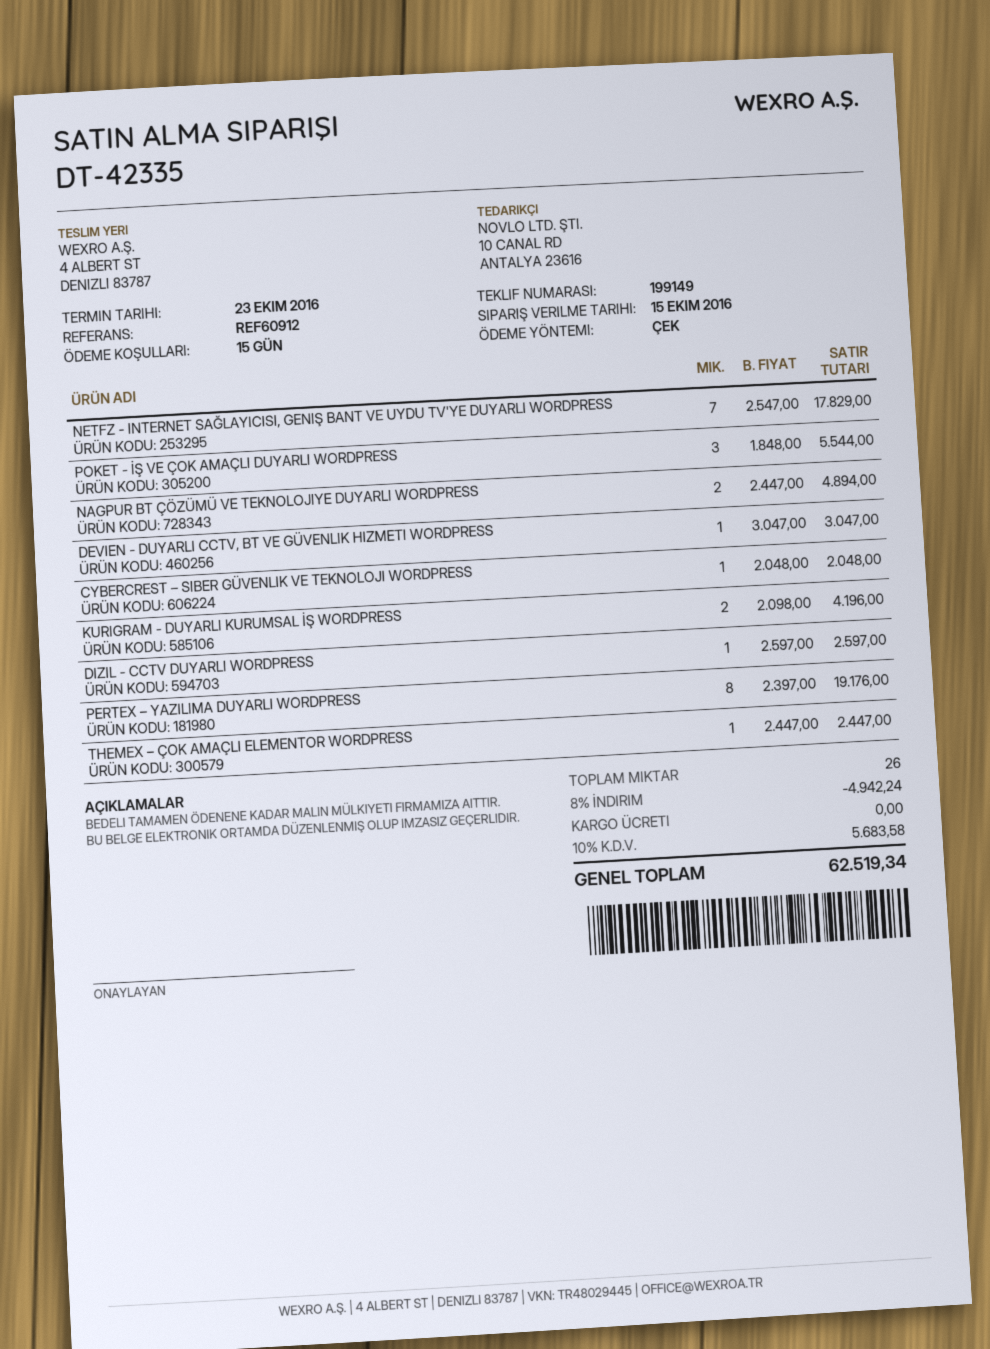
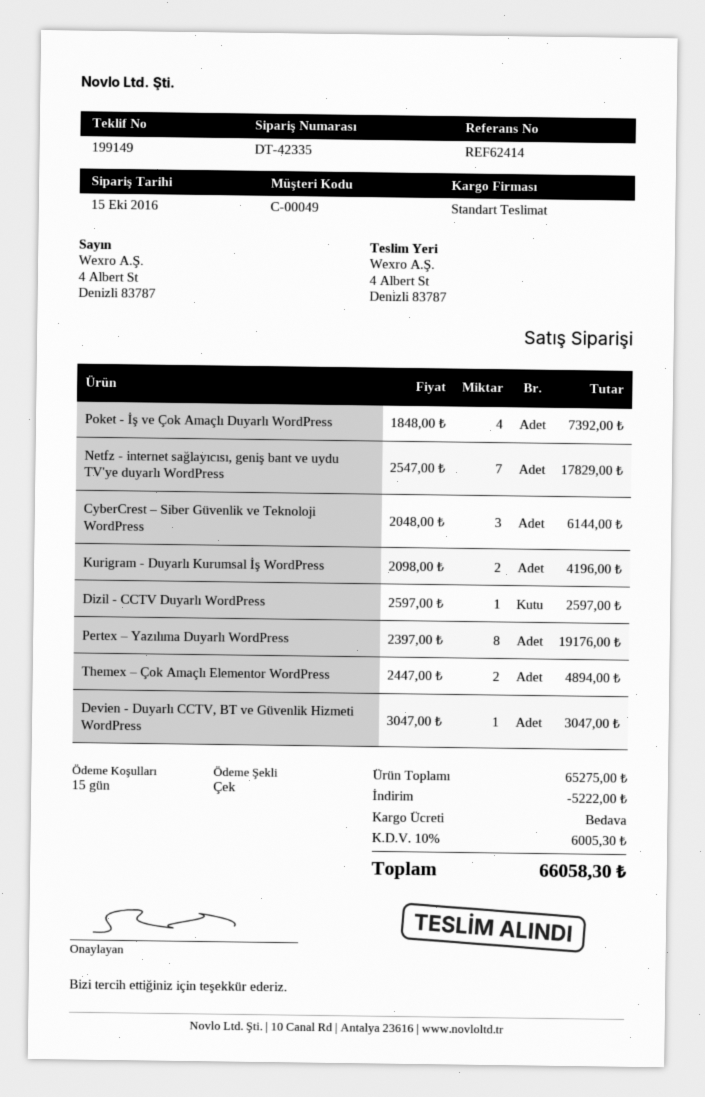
reference: REF60912 -> REF62414
POKET - İŞ VE ÇOK AMAÇLI DUYARLI WORDPRESS: 3 x 1848.00 = 5544.00 -> 4 x 1848.00 = 7392.00
NAGPUR BT ÇÖZÜMÜ VE TEKNOLOJIYE DUYARLI WORDPRESS: 2 x 2447.00 = 4894.00 -> none
CYBERCREST – SIBER GÜVENLIK VE TEKNOLOJI WORDPRESS: 1 x 2048.00 = 2048.00 -> 3 x 2048.00 = 6144.00
THEMEX – ÇOK AMAÇLI ELEMENTOR WORDPRESS: 1 x 2447.00 = 2447.00 -> 2 x 2447.00 = 4894.00
discount: 4942.24 -> 5222.00
tax: 10% = 5683.58 -> 10% = 6005.30
total: 62519.34 -> 66058.30

